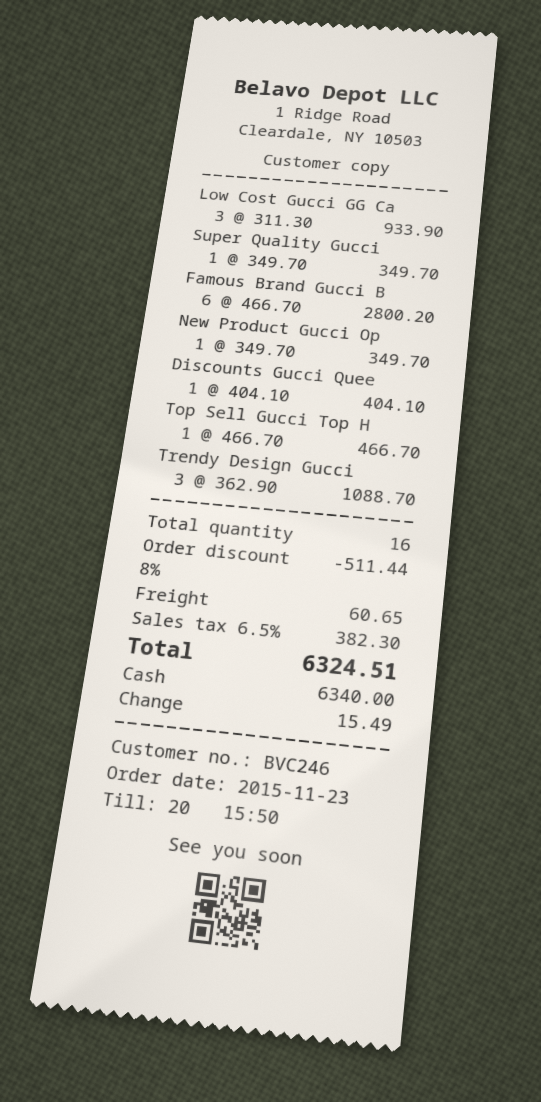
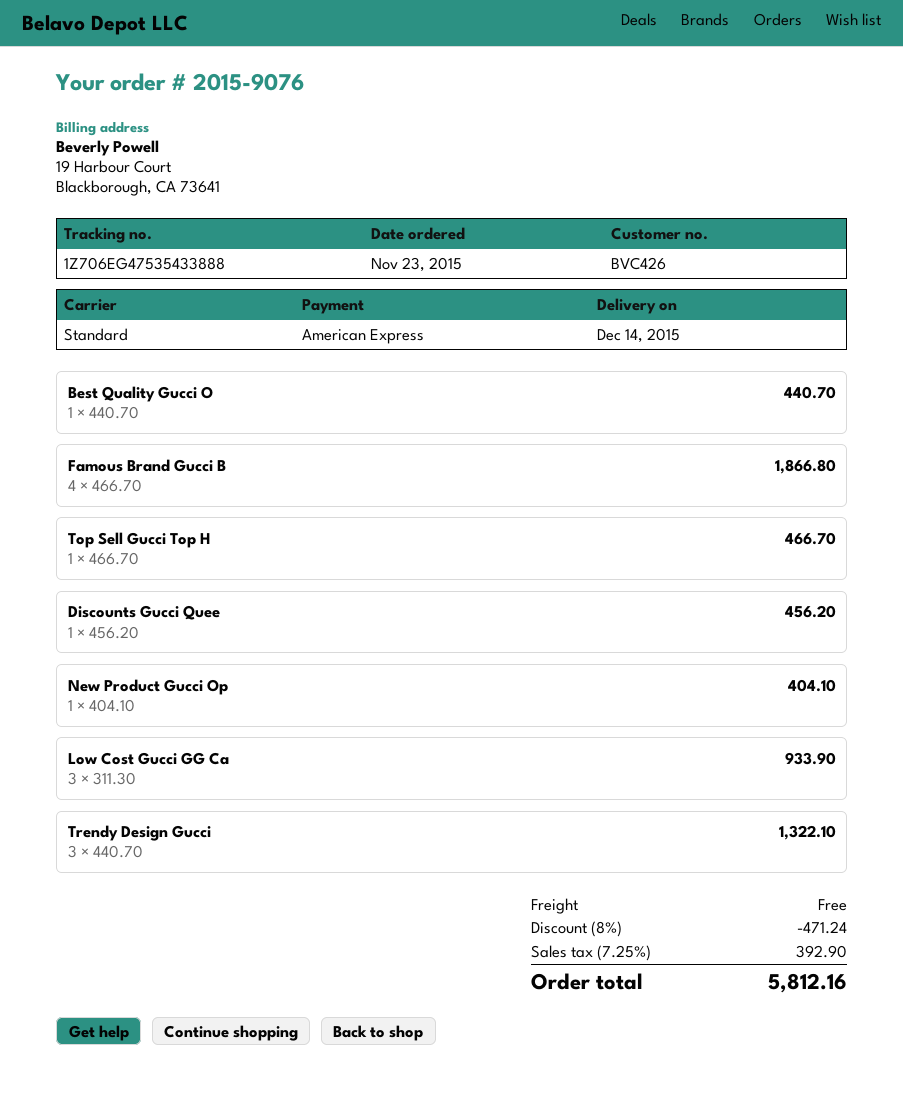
customer number: BVC246 -> BVC426
payment method: cash -> American Express
Super Quality Gucci: 1 x 349.70 = 349.70 -> none
Famous Brand Gucci B: 6 x 466.70 = 2800.20 -> 4 x 466.70 = 1866.80
New Product Gucci Op: 1 x 349.70 = 349.70 -> 1 x 404.10 = 404.10
Discounts Gucci Quee: 1 x 404.10 = 404.10 -> 1 x 456.20 = 456.20
Trendy Design Gucci: 3 x 362.90 = 1088.70 -> 3 x 440.70 = 1322.10
Best Quality Gucci O: none -> 1 x 440.70 = 440.70
discount: 8% = 511.44 -> 8% = 471.24
shipping: 60.65 -> 0.00
tax: 6.5% = 382.30 -> 7.25% = 392.90
total: 6324.51 -> 5812.16

